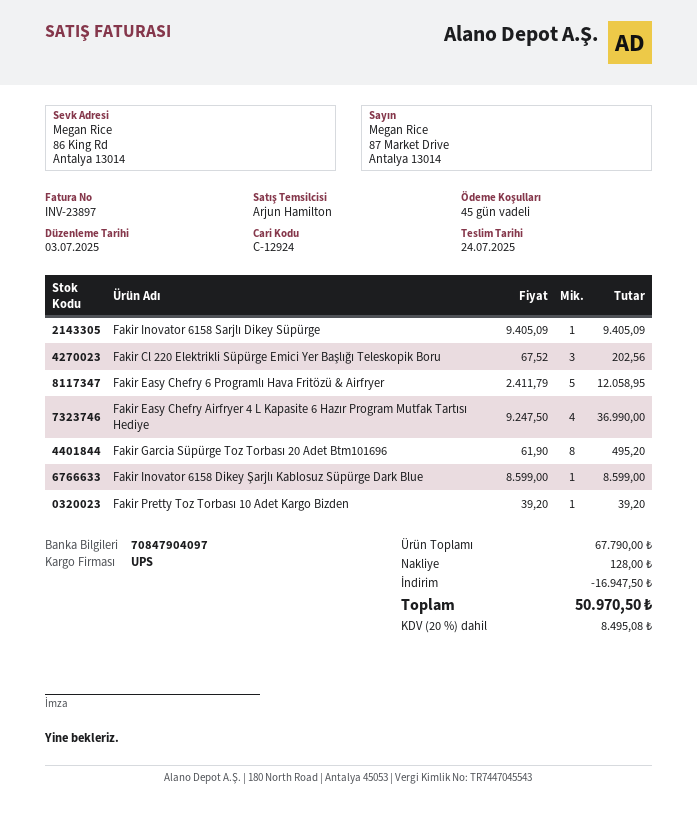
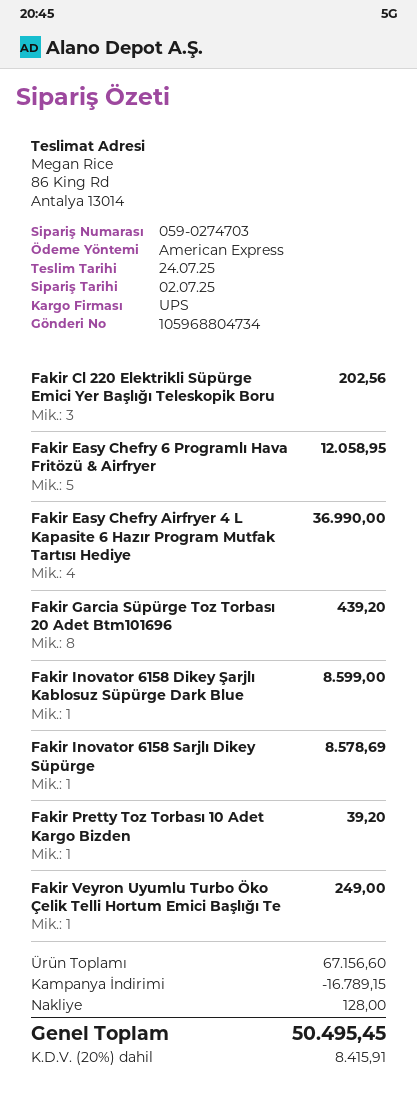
Fakir Inovator 6158 Sarjlı Dikey Süpürge: 1 for 9405.09 -> 1 for 8578.69
Fakir Garcia Süpürge Toz Torbası 20 Adet Btm101696: 8 for 495.20 -> 8 for 439.20
Fakir Veyron Uyumlu Turbo Öko Çelik Telli Hortum Emici Başlığı Te: none -> 1 for 249.00
subtotal: 67790.00 -> 67156.60
discount: 16947.50 -> 16789.15
tax: 20% = 8495.08 -> 20% = 8415.91
total: 50970.50 -> 50495.45

